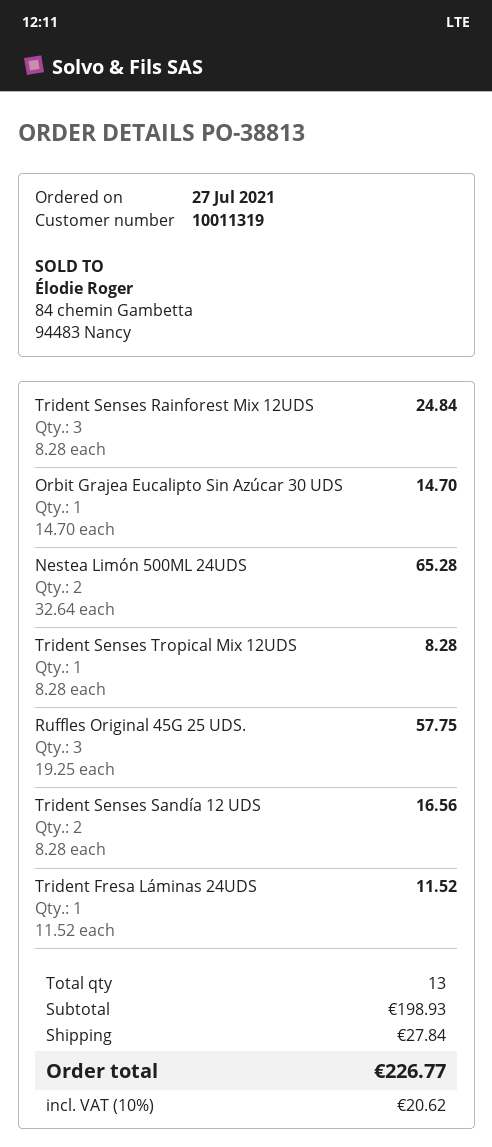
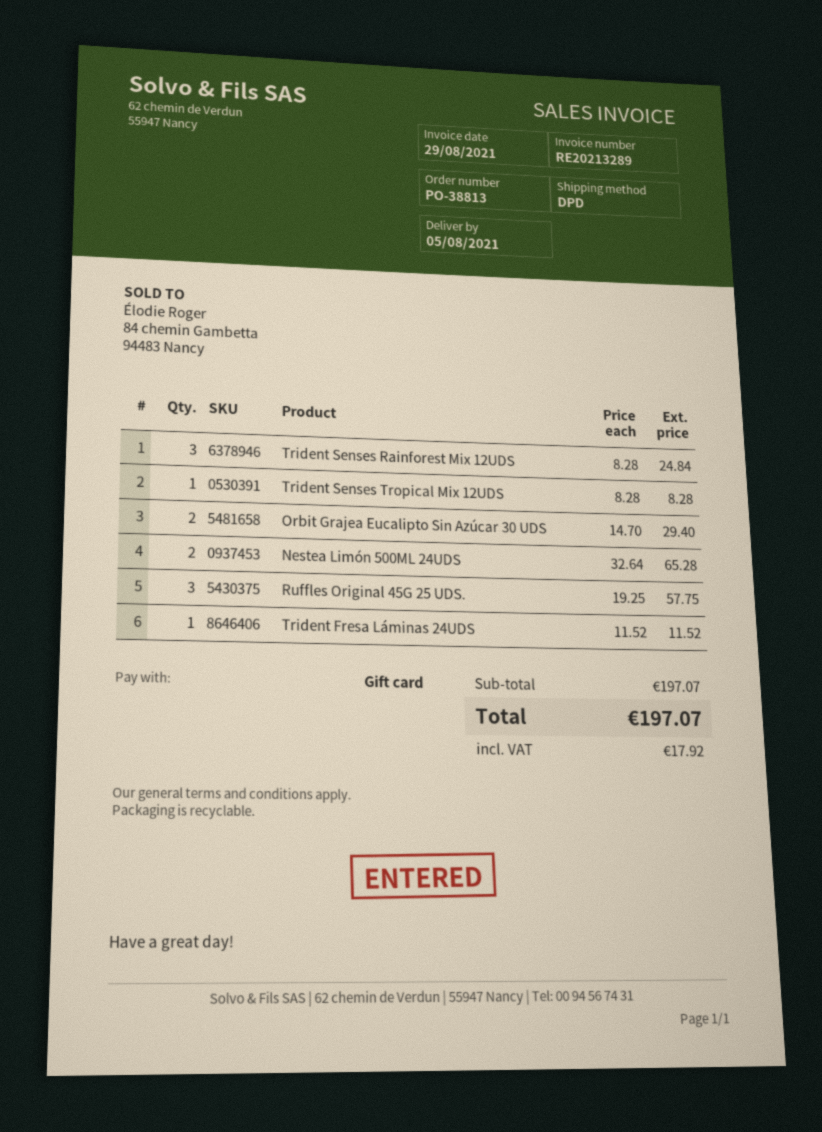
Orbit Grajea Eucalipto Sin Azúcar 30 UDS: 1 x 14.70 = 14.70 -> 2 x 14.70 = 29.40
Trident Senses Sandía 12 UDS: 2 x 8.28 = 16.56 -> none
subtotal: 198.93 -> 197.07
shipping: 27.84 -> none
tax: 20.62 -> 17.92
total: 226.77 -> 197.07

